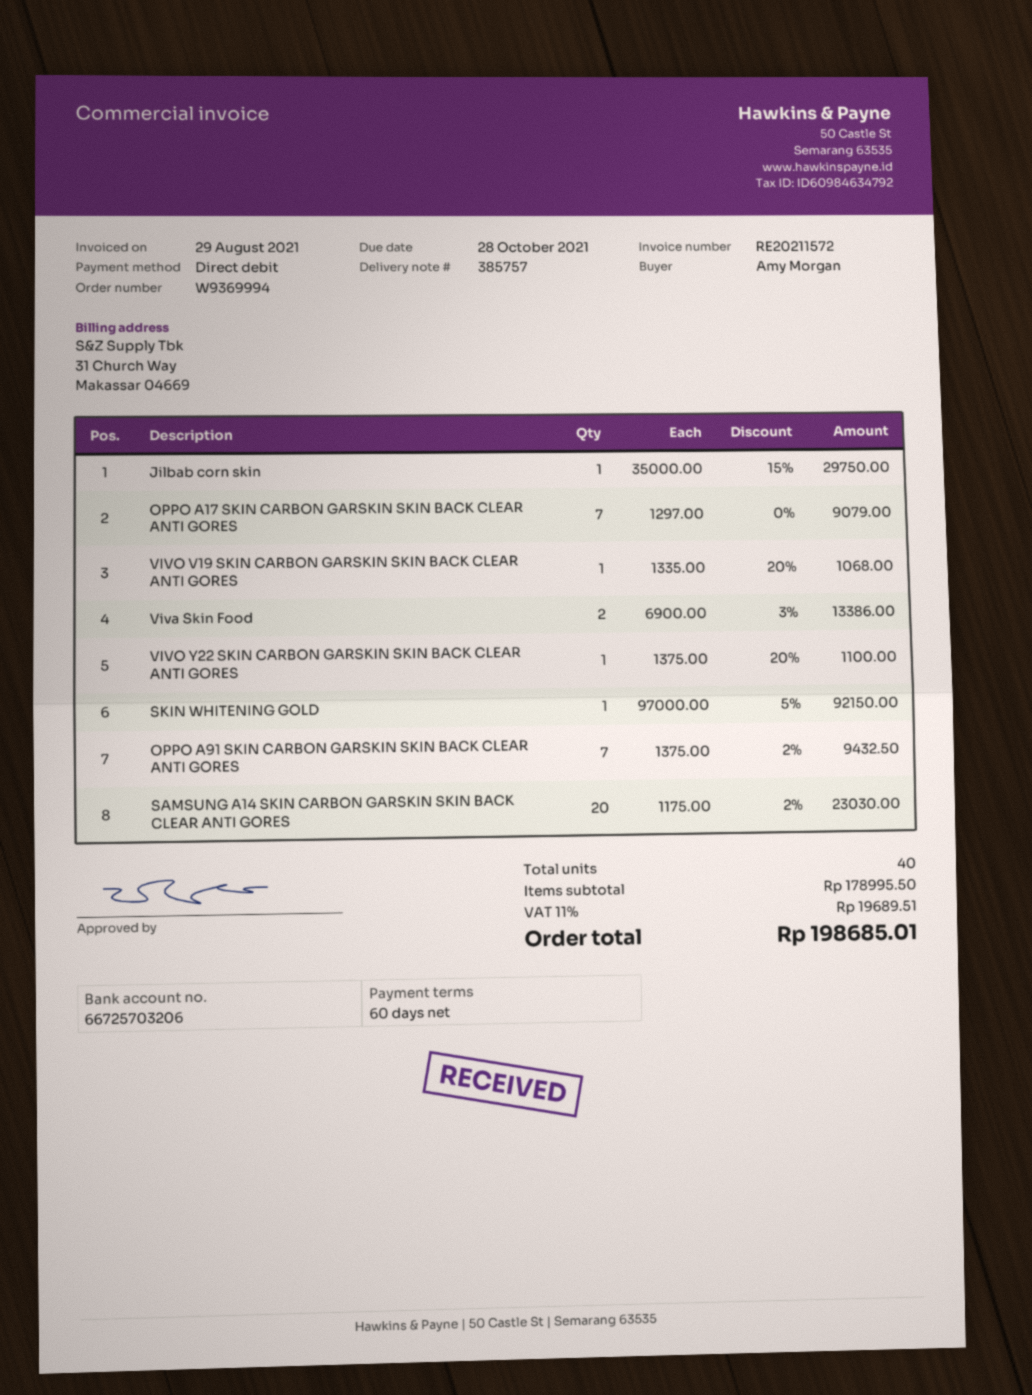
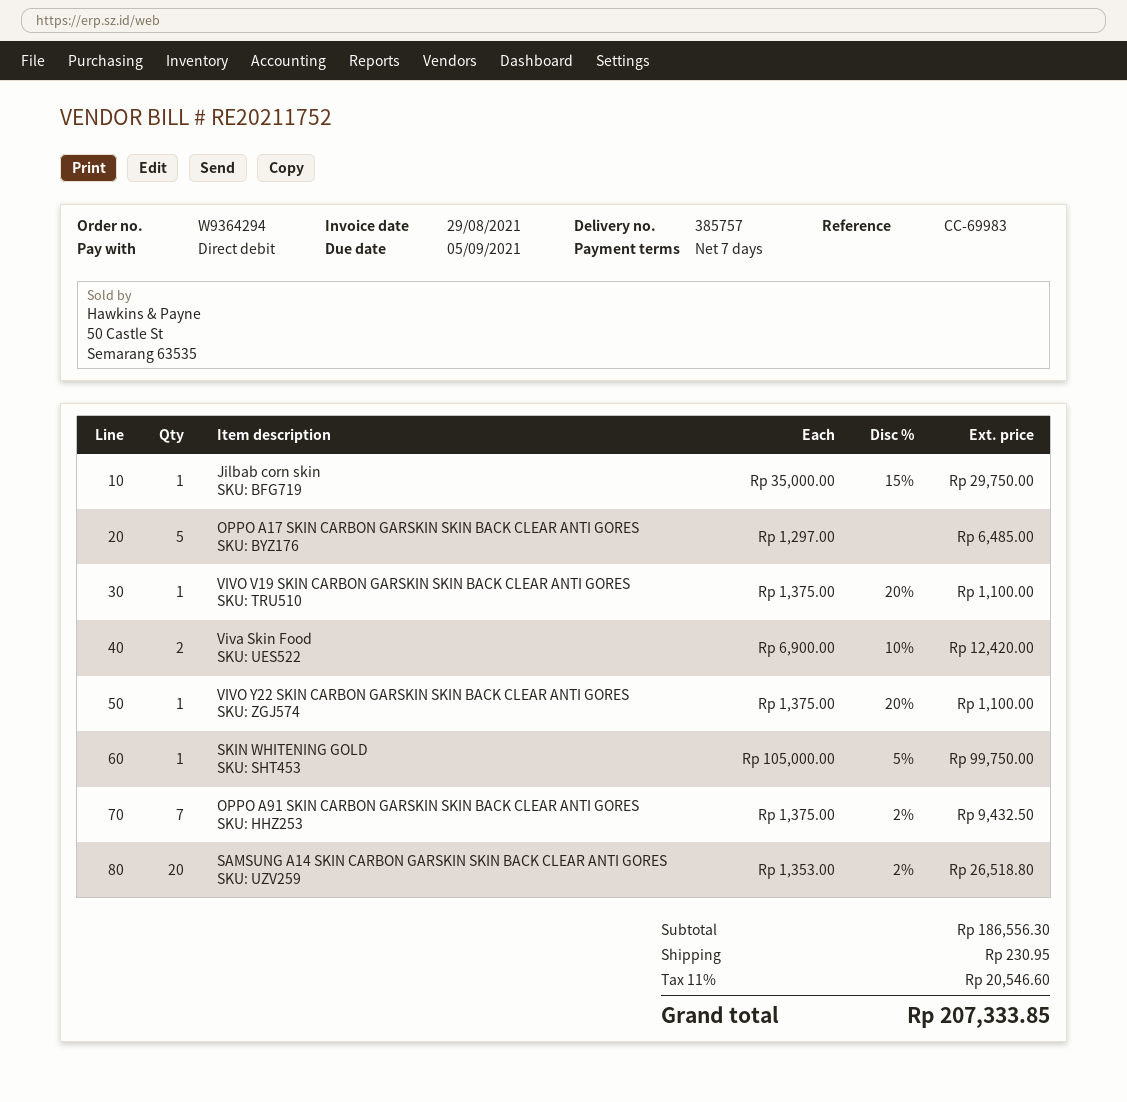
order number: W9369994 -> W9364294
invoice number: RE20211572 -> RE20211752
payment terms: 60 days -> 7 days
due date: 2021-10-28 -> 2021-09-05
OPPO A17 SKIN CARBON GARSKIN SKIN BACK CLEAR ANTI GORES: 7 x 1297.00 = 9079.00 -> 5 x 1297.00 = 6485.00
VIVO V19 SKIN CARBON GARSKIN SKIN BACK CLEAR ANTI GORES: 1 x 1335.00 - 20% = 1068.00 -> 1 x 1375.00 - 20% = 1100.00
Viva Skin Food: 2 x 6900.00 - 3% = 13386.00 -> 2 x 6900.00 - 10% = 12420.00
SKIN WHITENING GOLD: 1 x 97000.00 - 5% = 92150.00 -> 1 x 105000.00 - 5% = 99750.00
SAMSUNG A14 SKIN CARBON GARSKIN SKIN BACK CLEAR ANTI GORES: 20 x 1175.00 - 2% = 23030.00 -> 20 x 1353.00 - 2% = 26518.80
subtotal: 178995.50 -> 186556.30
shipping: none -> 230.95
tax: 11% = 19689.51 -> 11% = 20546.60
total: 198685.01 -> 207333.85

